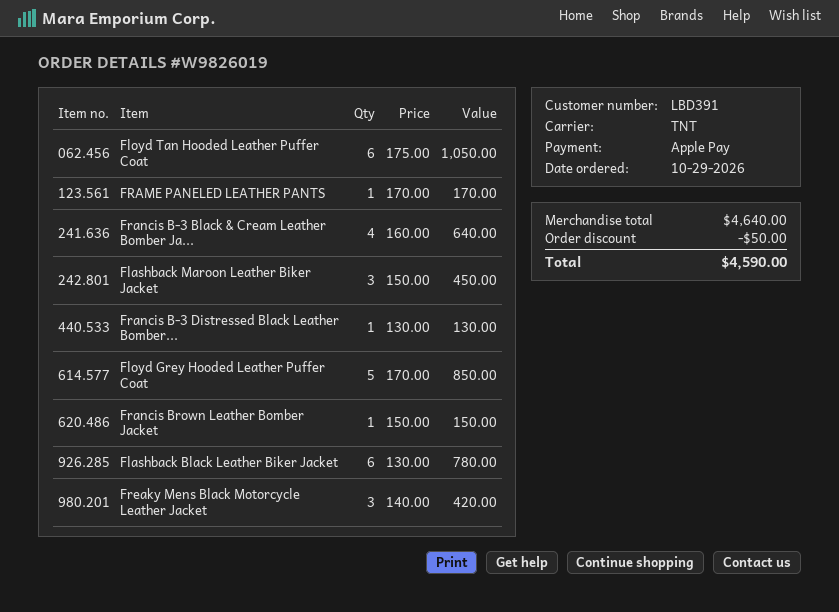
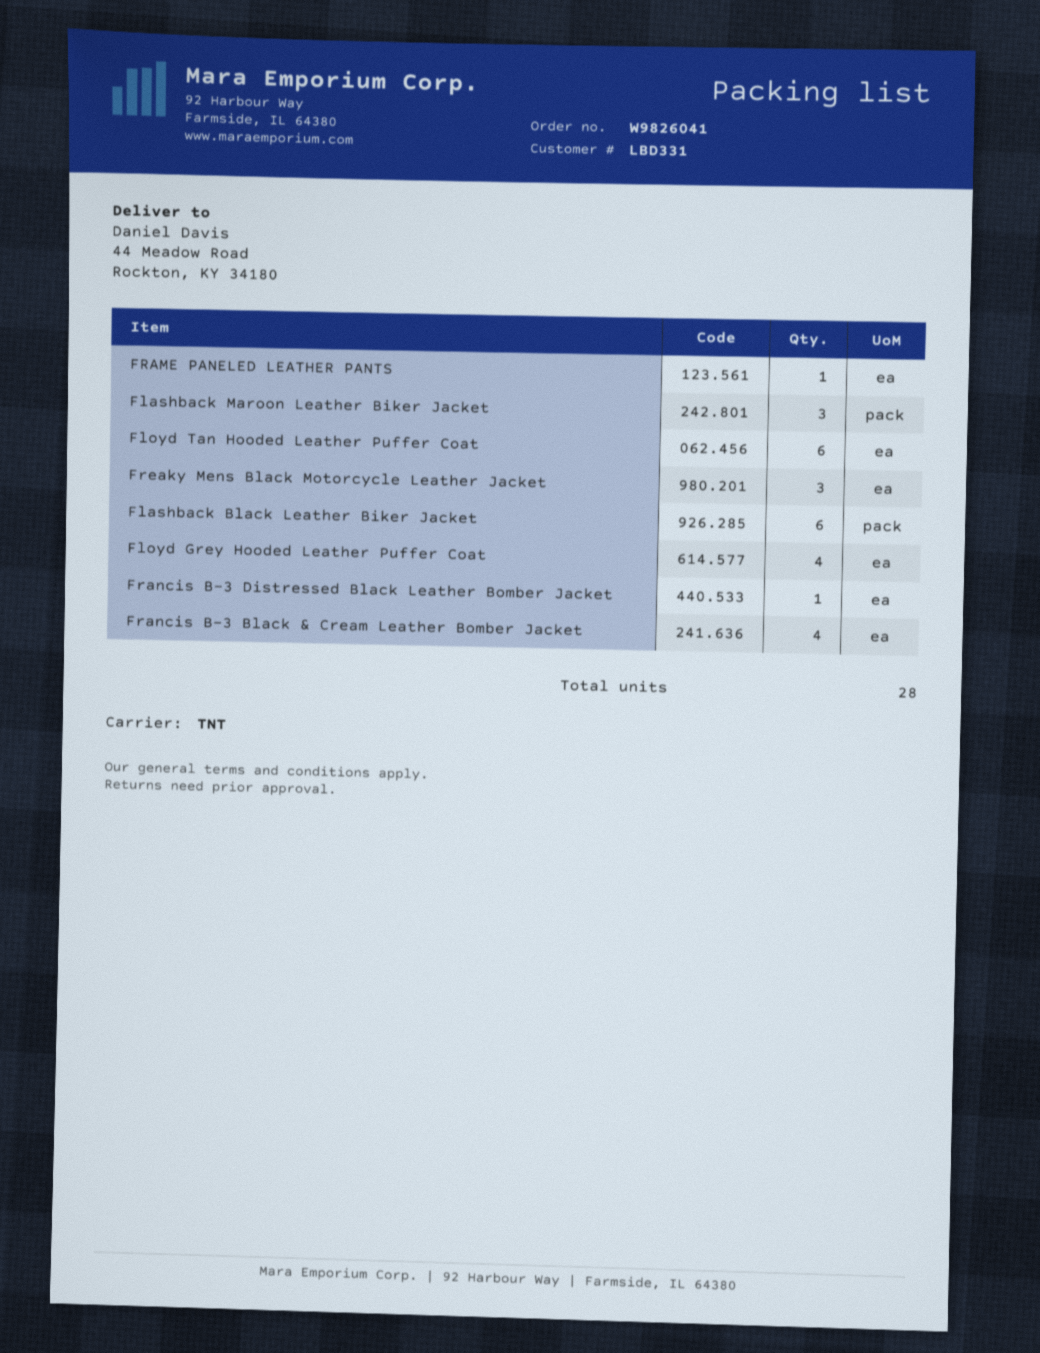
order number: W9826019 -> W9826041
customer number: LBD391 -> LBD331
Floyd Grey Hooded Leather Puffer Coat: 5 -> 4
Francis Brown Leather Bomber Jacket: 1 -> none

